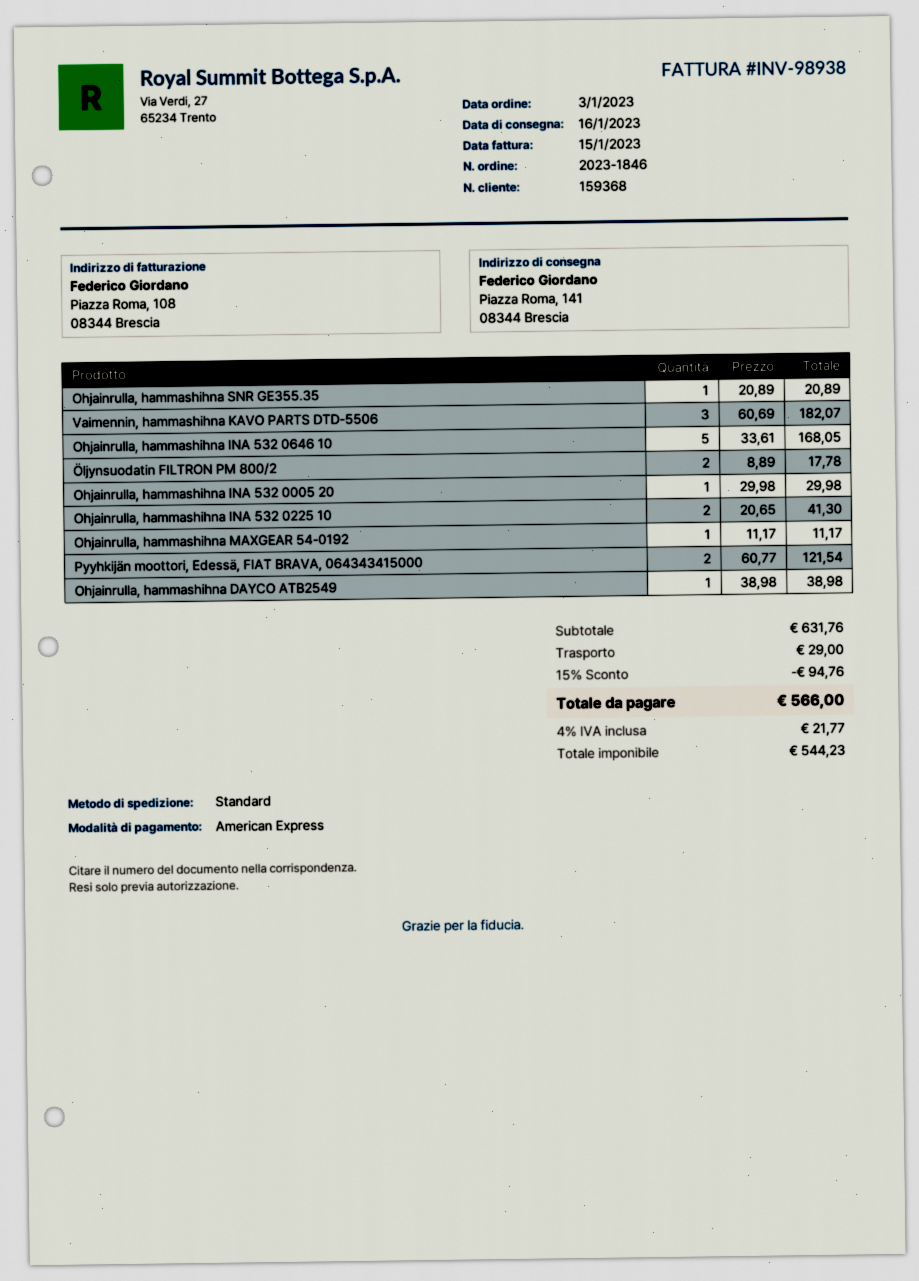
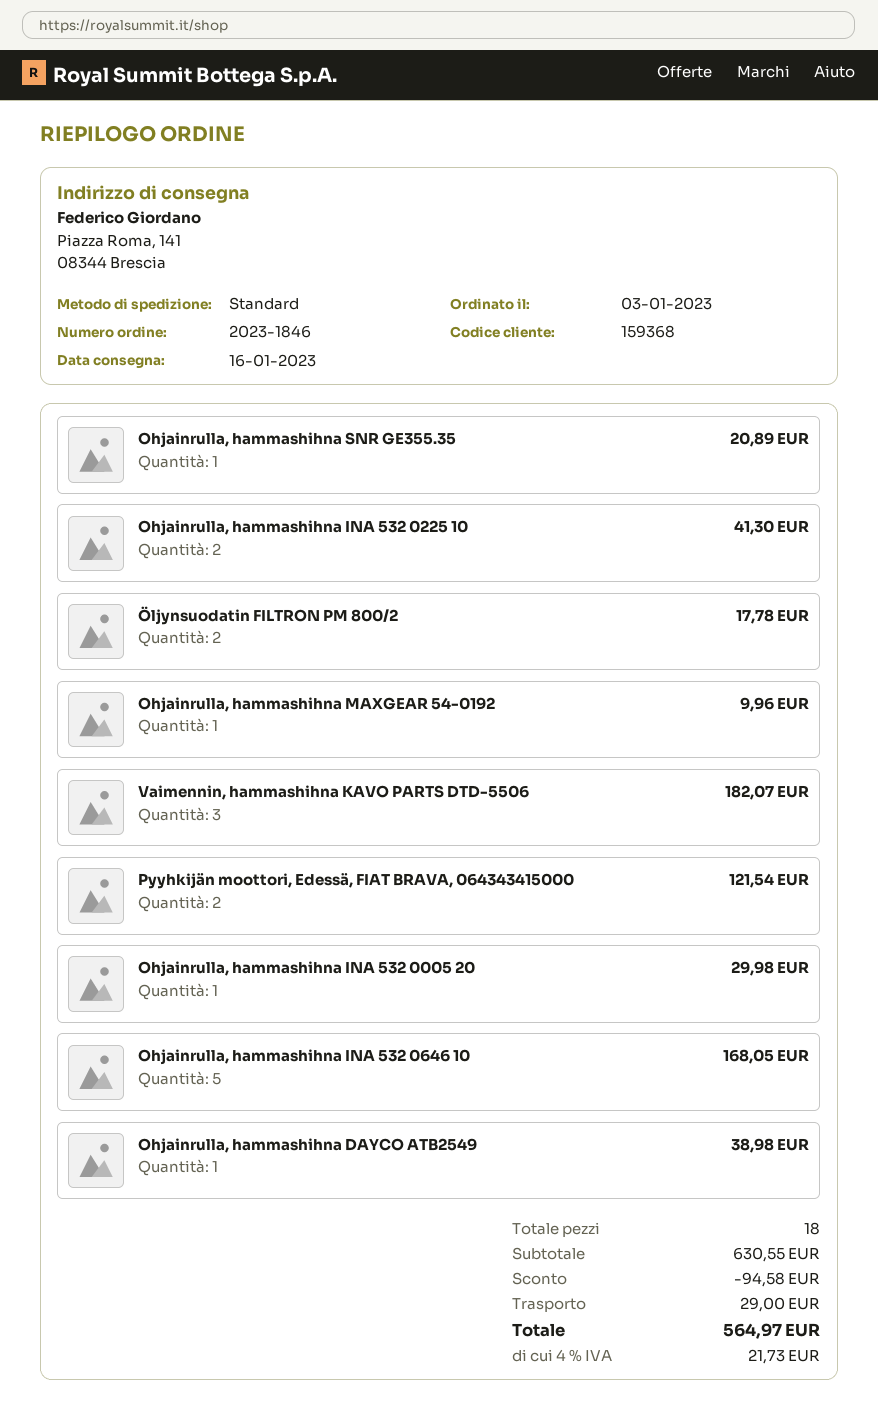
Ohjainrulla, hammashihna MAXGEAR 54-0192: 1 for 11.17 -> 1 for 9.96
subtotal: 631.76 -> 630.55
discount: 94.76 -> 94.58
tax: 4% = 21.77 -> 4% = 21.73
total: 566.00 -> 564.97

